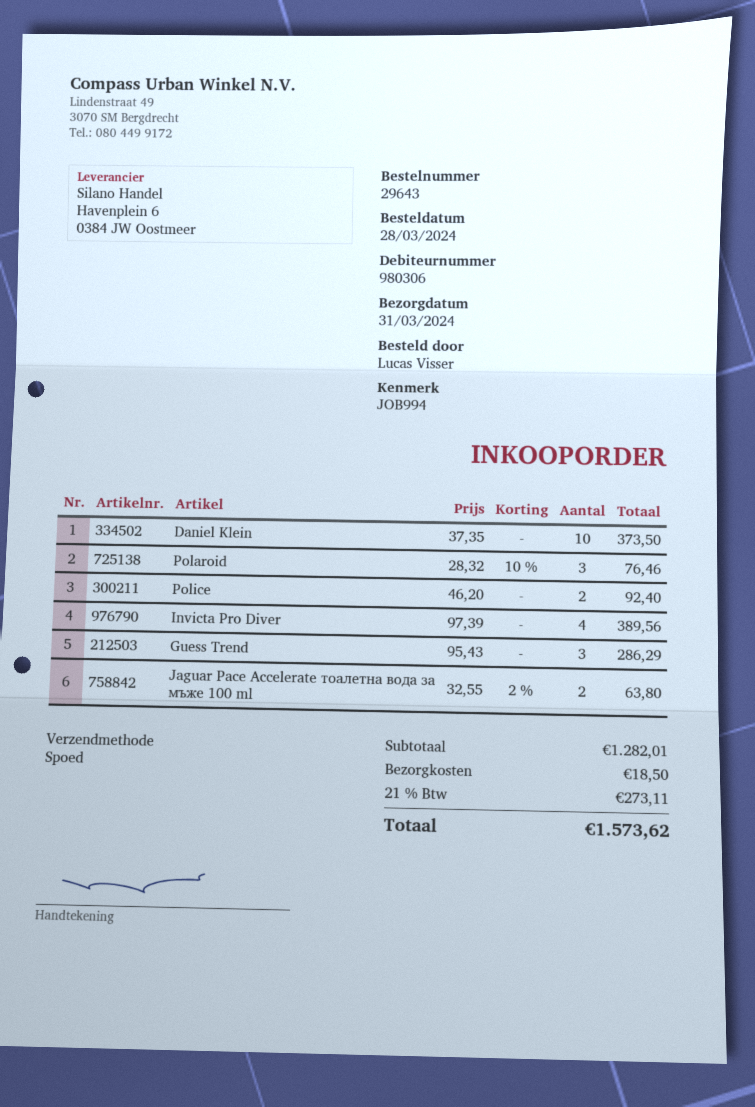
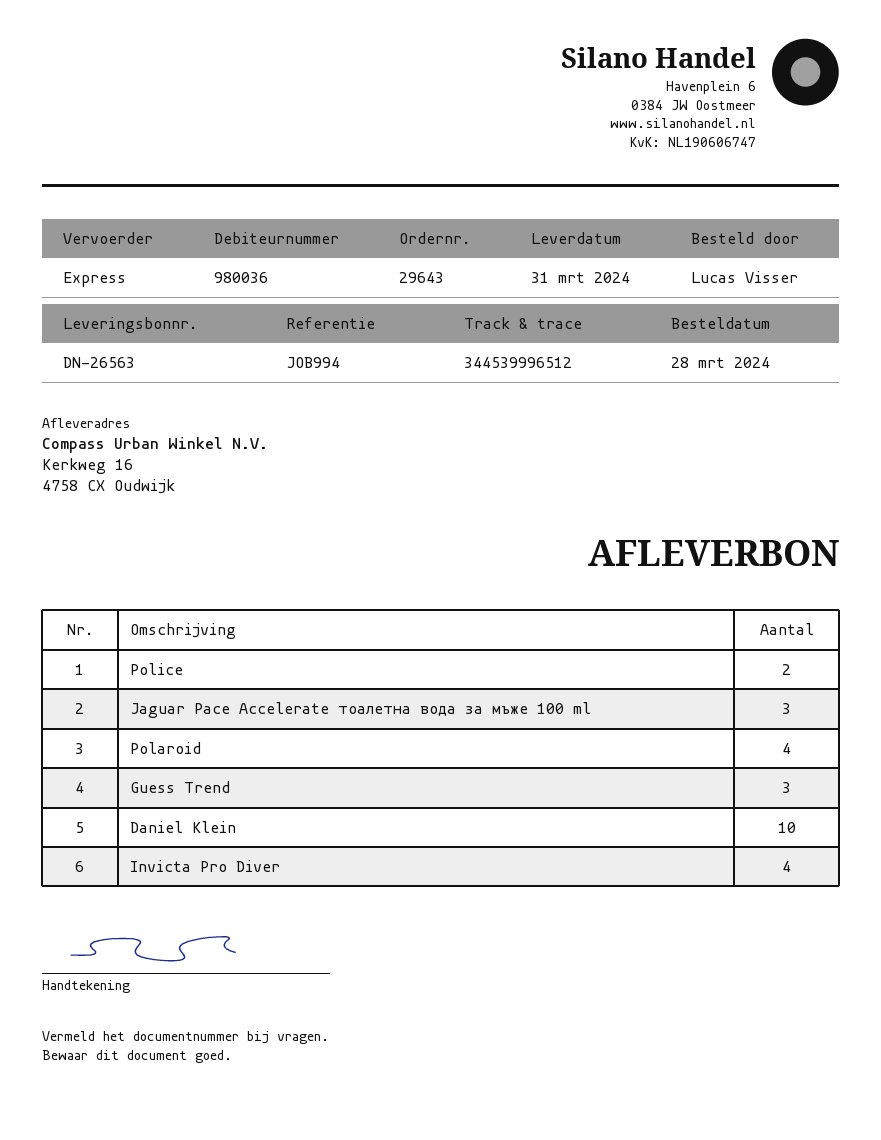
customer number: 980306 -> 980036
Polaroid: 3 -> 4
Jaguar Pace Accelerate тоалетна вода за мъже 100 ml: 2 -> 3

